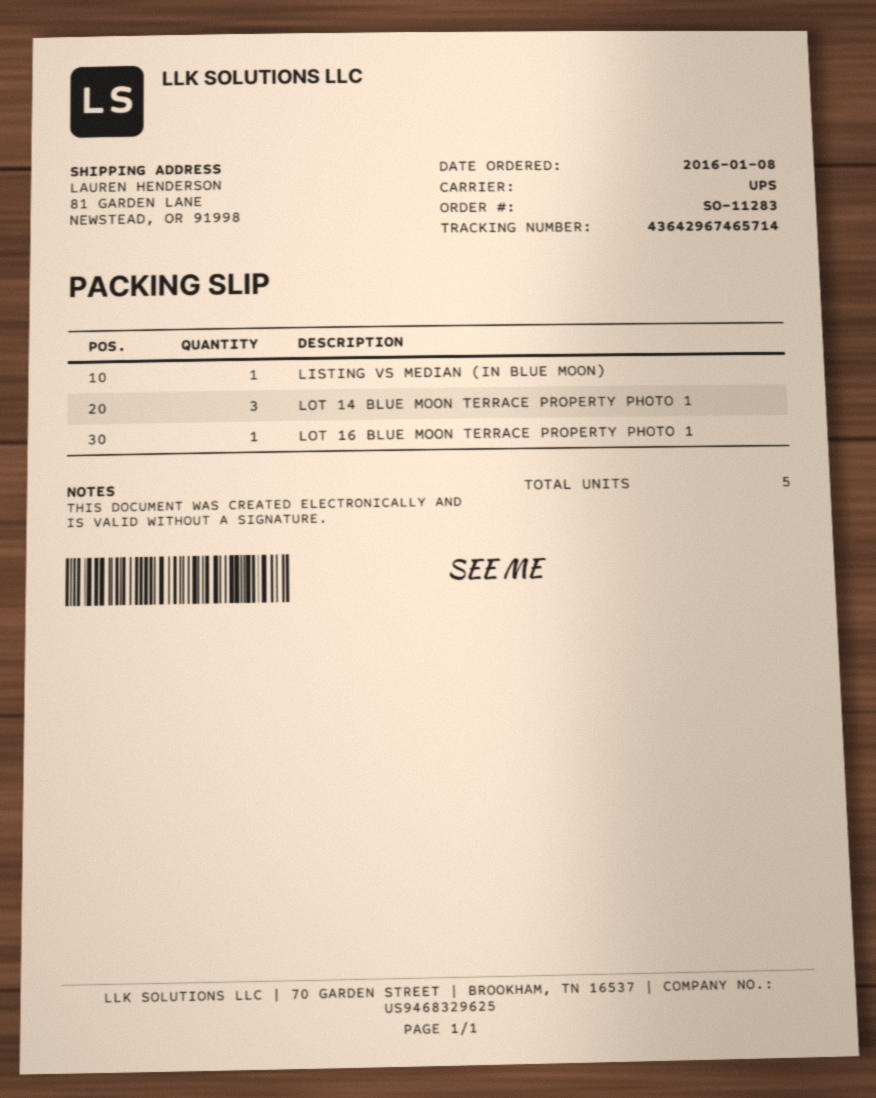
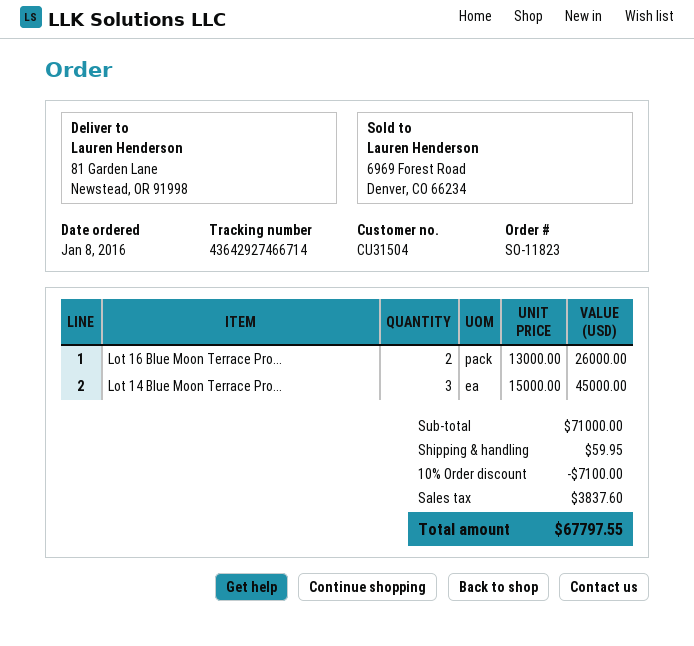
order number: SO-11283 -> SO-11823
tracking number: 43642967465714 -> 43642927466714
LISTING VS MEDIAN (IN BLUE MOON): 1 -> none
LOT 16 BLUE MOON TERRACE PROPERTY PHOTO 1: 1 -> 2

